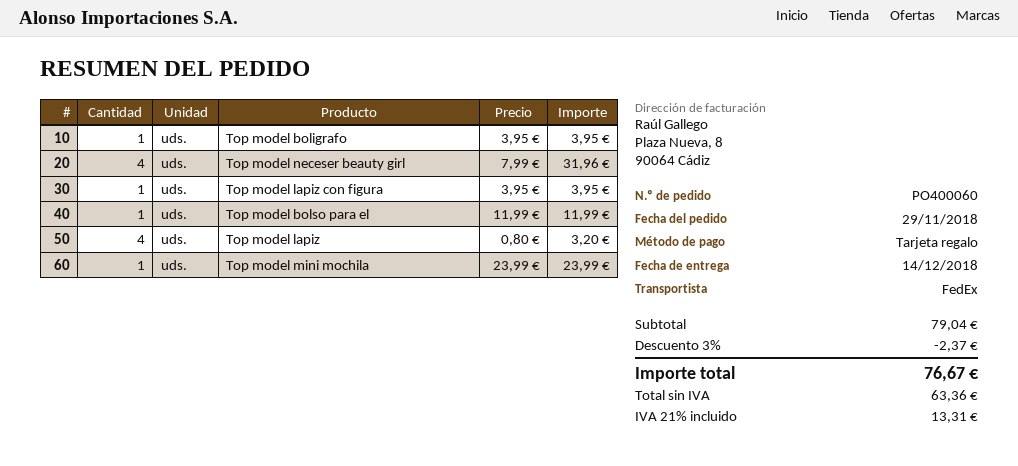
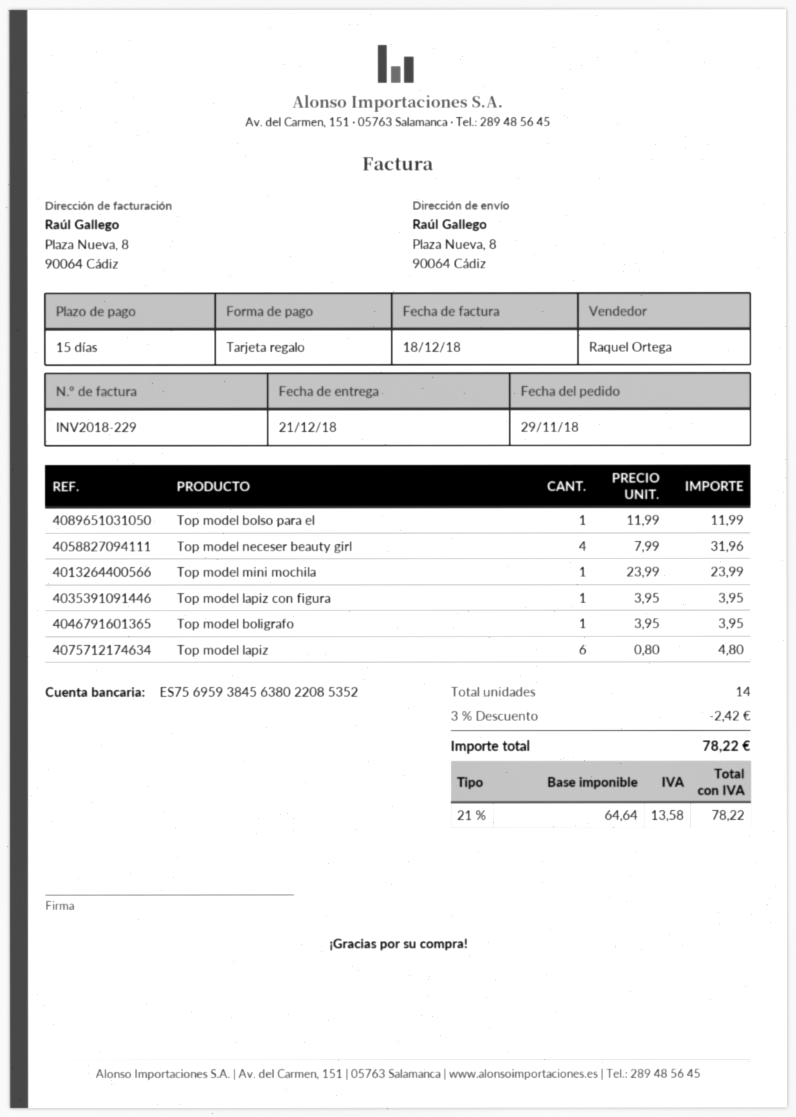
delivery date: 2018-12-14 -> 2018-12-21
Top model lapiz: 4 x 0.80 = 3.20 -> 6 x 0.80 = 4.80
discount: 3% = 2.37 -> 3% = 2.42
net: 63.36 -> 64.64
tax: 21% = 13.31 -> 21% = 13.58
total: 76.67 -> 78.22

